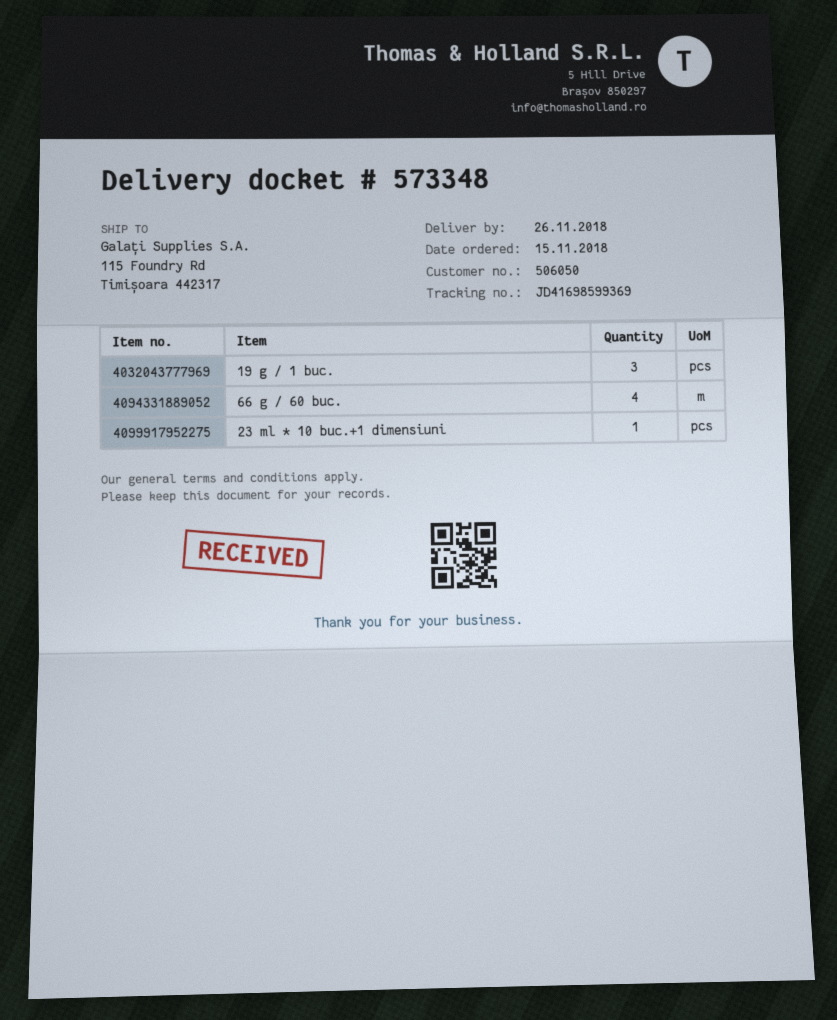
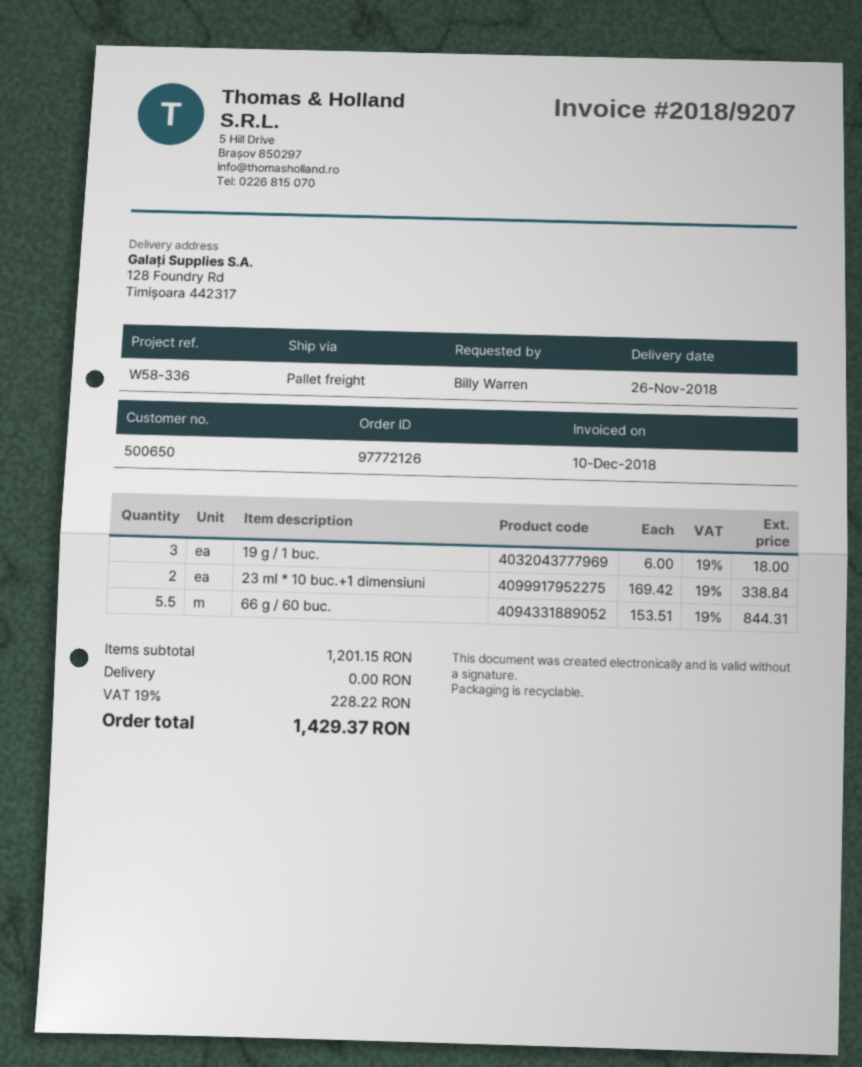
customer number: 506050 -> 500650
ship to: 115 Foundry Rd, Timișoara 442317 -> 128 Foundry Rd, Timișoara 442317
66 g / 60 buc.: 4 -> 5.5
23 ml * 10 buc.+1 dimensiuni: 1 -> 2

